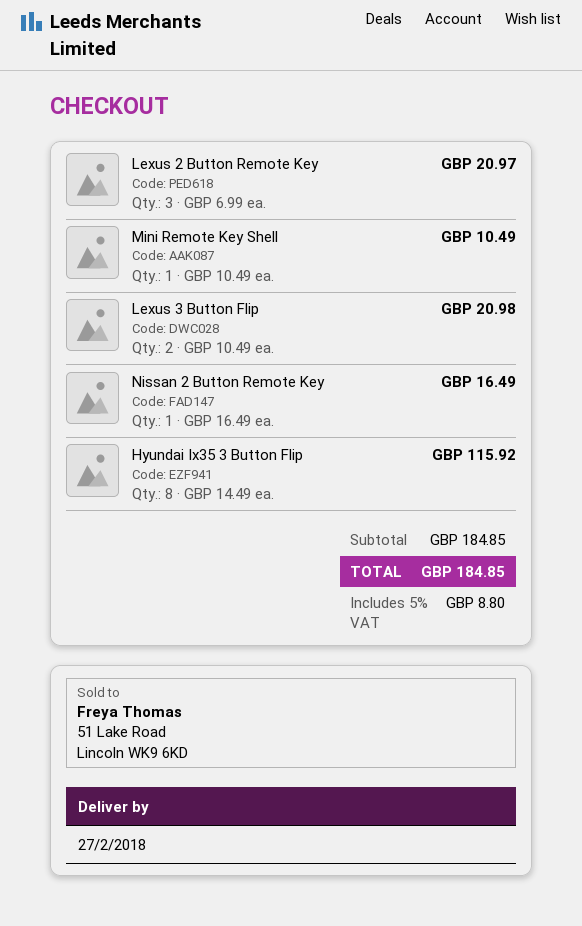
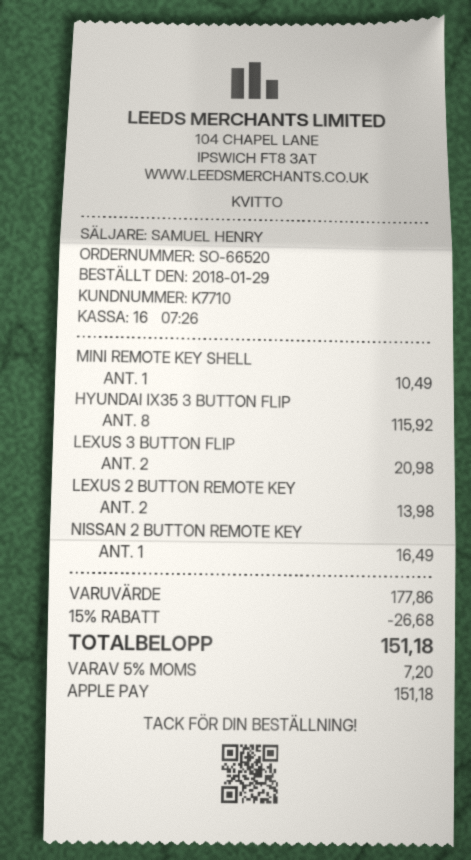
Lexus 2 Button Remote Key: 3 for 20.97 -> 2 for 13.98
subtotal: 184.85 -> 177.86
discount: none -> 15% = 26.68
tax: 5% = 8.80 -> 5% = 7.20
total: 184.85 -> 151.18

